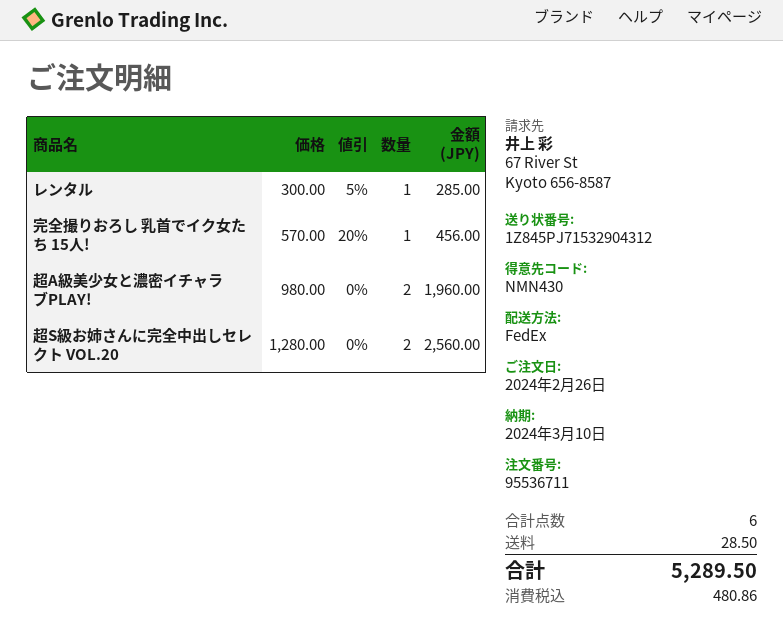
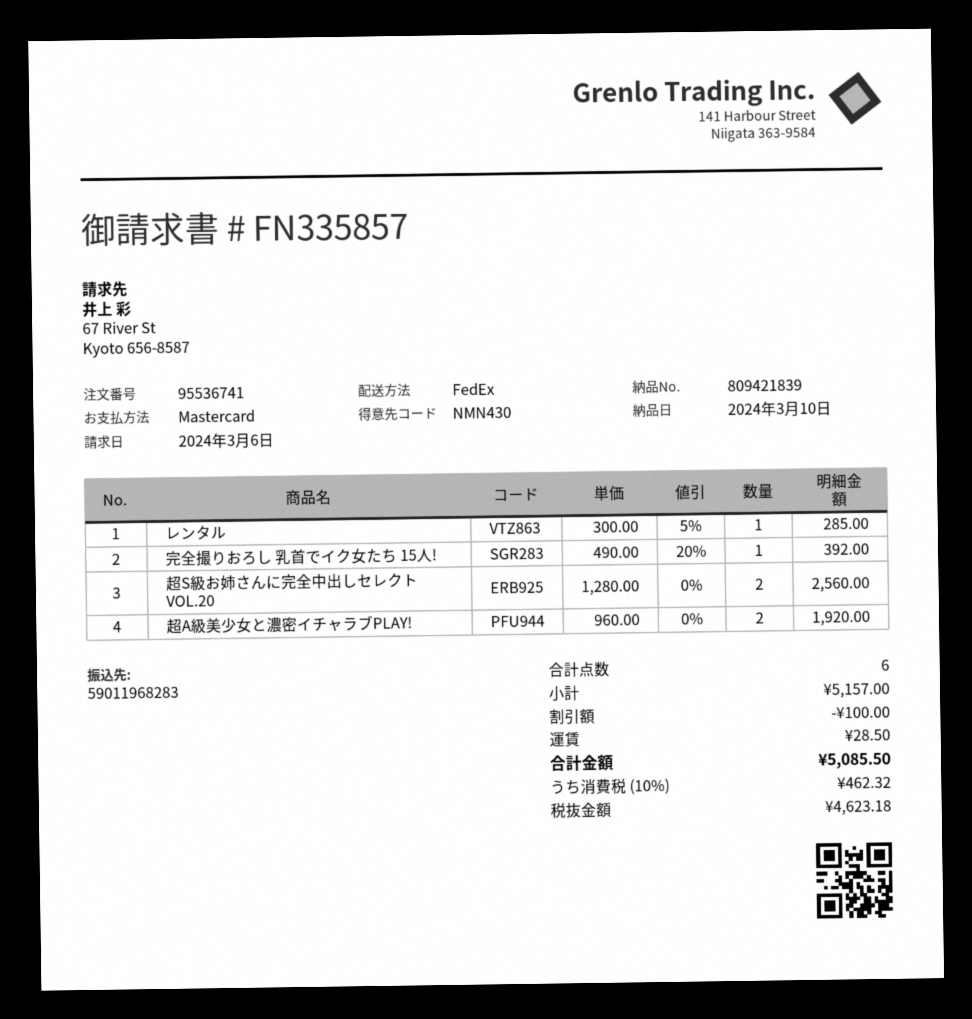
order number: 95536711 -> 95536741
完全撮りおろし 乳首でイク女たち 15人!: 1 x 570.00 - 20% = 456.00 -> 1 x 490.00 - 20% = 392.00
超A級美少女と濃密イチャラブPLAY!: 2 x 980.00 = 1960.00 -> 2 x 960.00 = 1920.00
discount: none -> 100.00
tax: 480.86 -> 462.32
total: 5289.50 -> 5085.50

